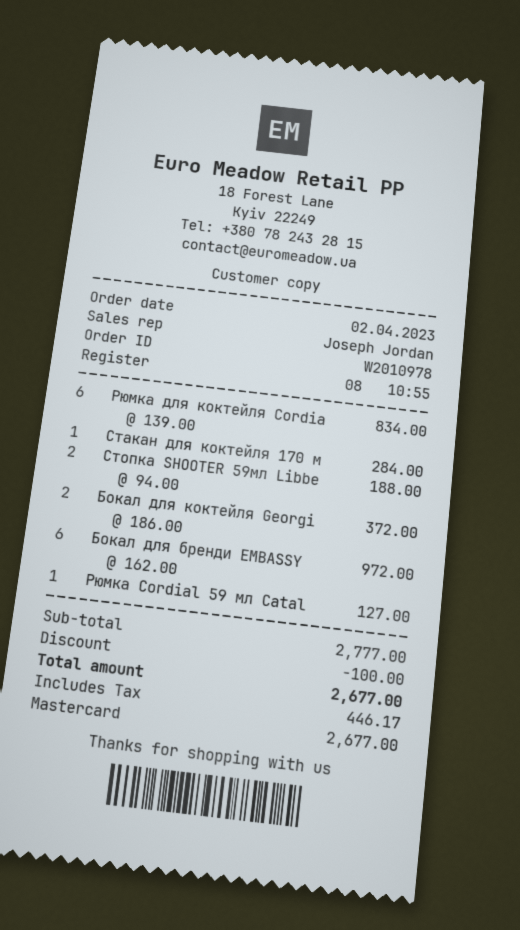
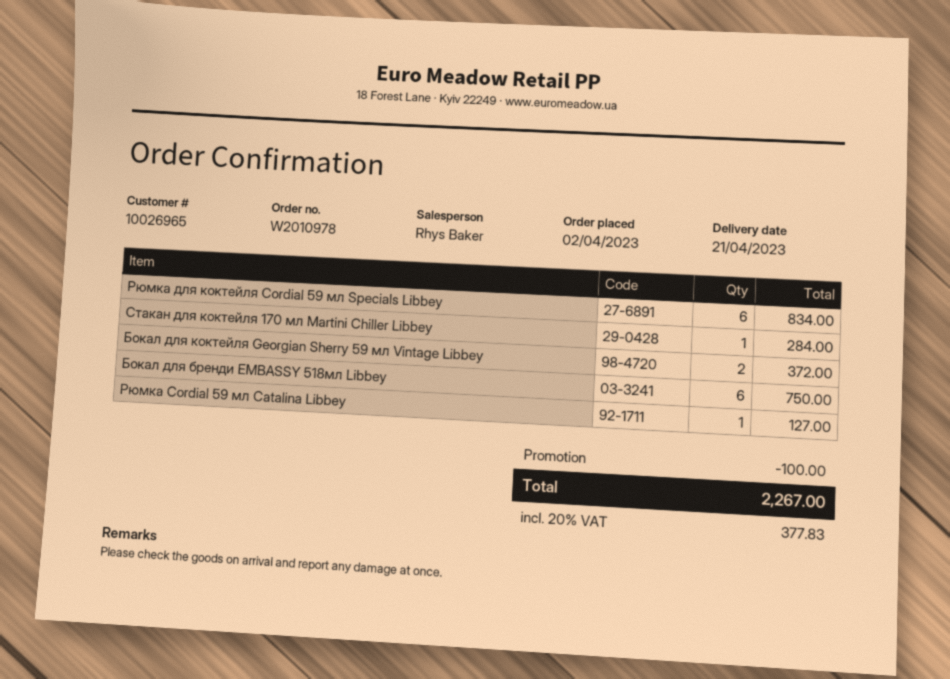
sales rep: Joseph Jordan -> Rhys Baker
Стопка SHOOTER 59мл Libbe: 2 for 188.00 -> none
Бокал для бренди EMBASSY: 6 for 972.00 -> 6 for 750.00
tax: 446.17 -> 377.83
total: 2677.00 -> 2267.00

